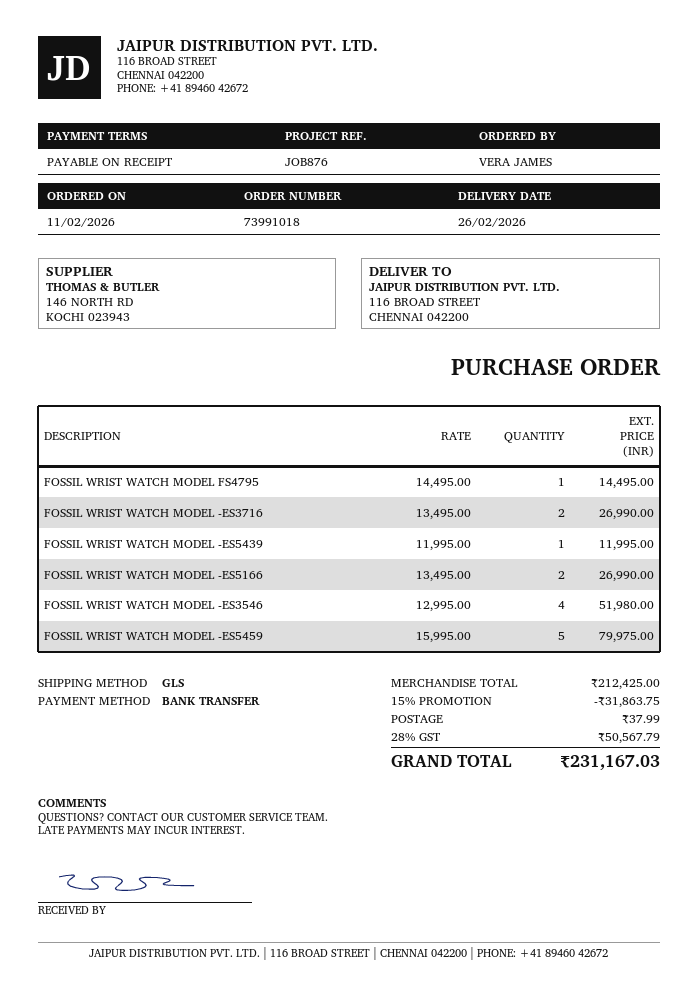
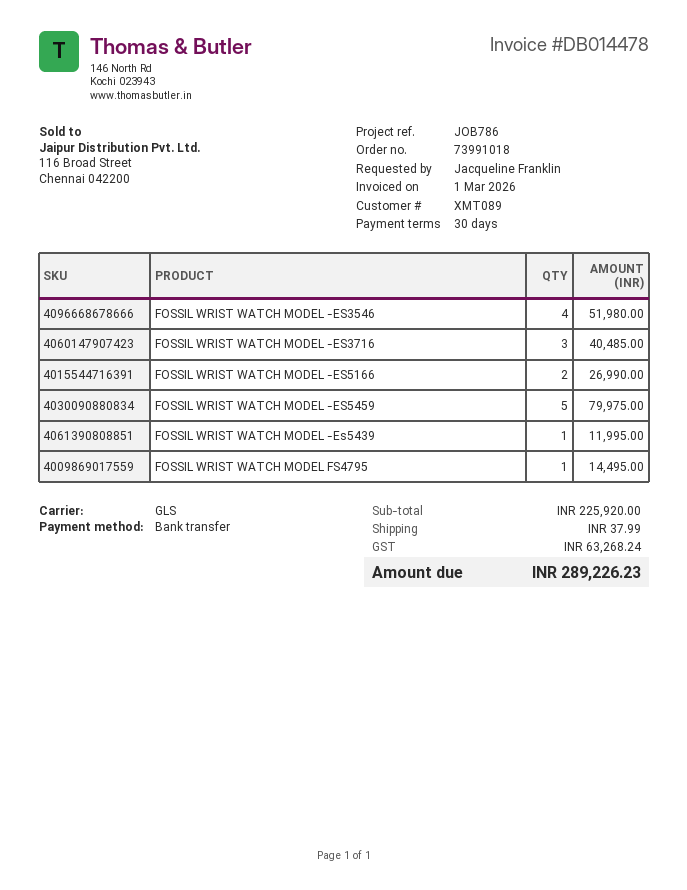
payment terms: on receipt -> 30 days
reference: JOB876 -> JOB786
ordered by: VERA JAMES -> Jacqueline Franklin
FOSSIL WRIST WATCH MODEL -ES3716: 2 for 26990.00 -> 3 for 40485.00
subtotal: 212425.00 -> 225920.00
discount: 15% = 31863.75 -> none
tax: 50567.79 -> 63268.24
total: 231167.03 -> 289226.23

